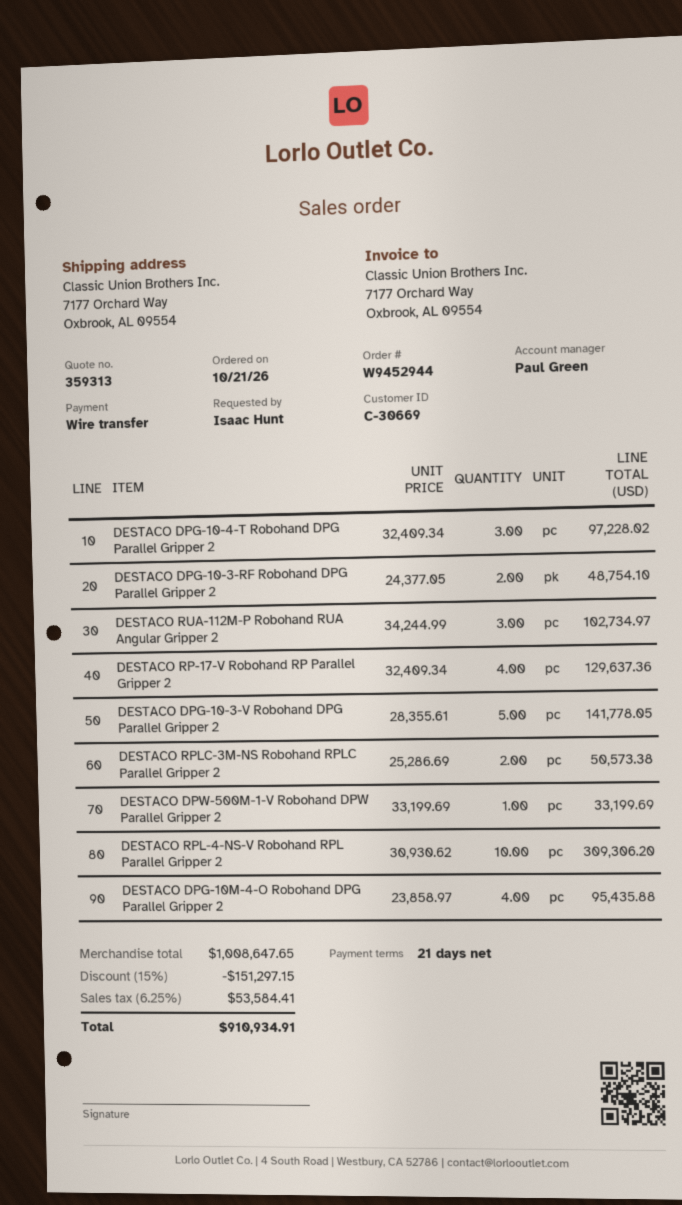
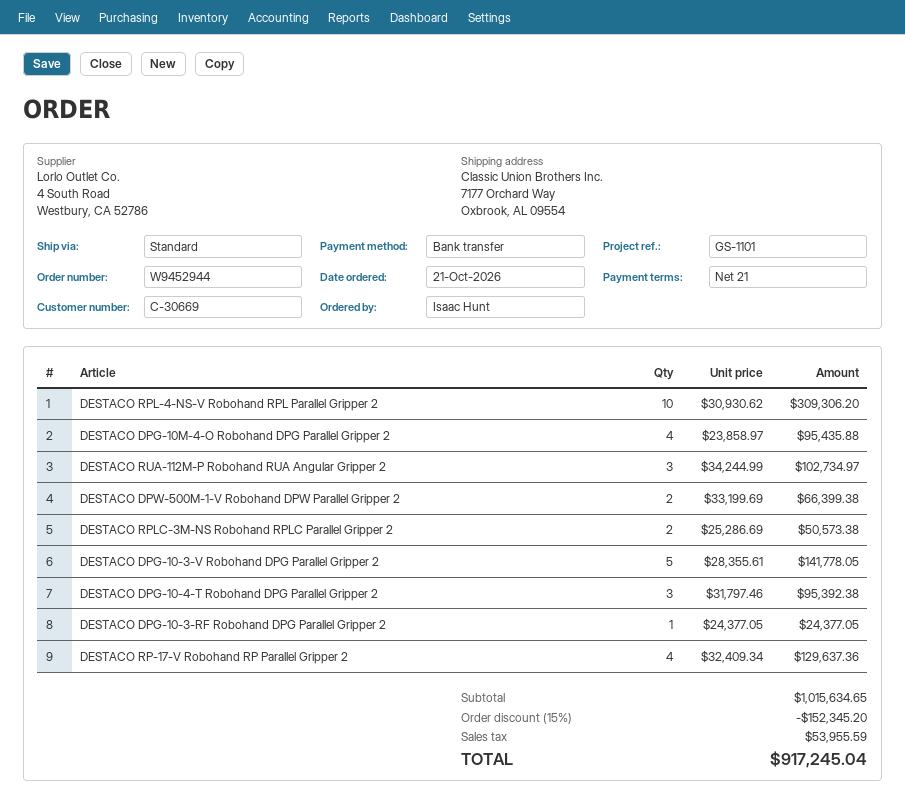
DESTACO DPG-10-4-T Robohand DPG Parallel Gripper 2: 3 x 32409.34 = 97228.02 -> 3 x 31797.46 = 95392.38
DESTACO DPG-10-3-RF Robohand DPG Parallel Gripper 2: 2 x 24377.05 = 48754.10 -> 1 x 24377.05 = 24377.05
DESTACO DPW-500M-1-V Robohand DPW Parallel Gripper 2: 1 x 33199.69 = 33199.69 -> 2 x 33199.69 = 66399.38
subtotal: 1008647.65 -> 1015634.65
discount: 15% = 151297.15 -> 15% = 152345.20
tax: 53584.41 -> 53955.59
total: 910934.91 -> 917245.04

